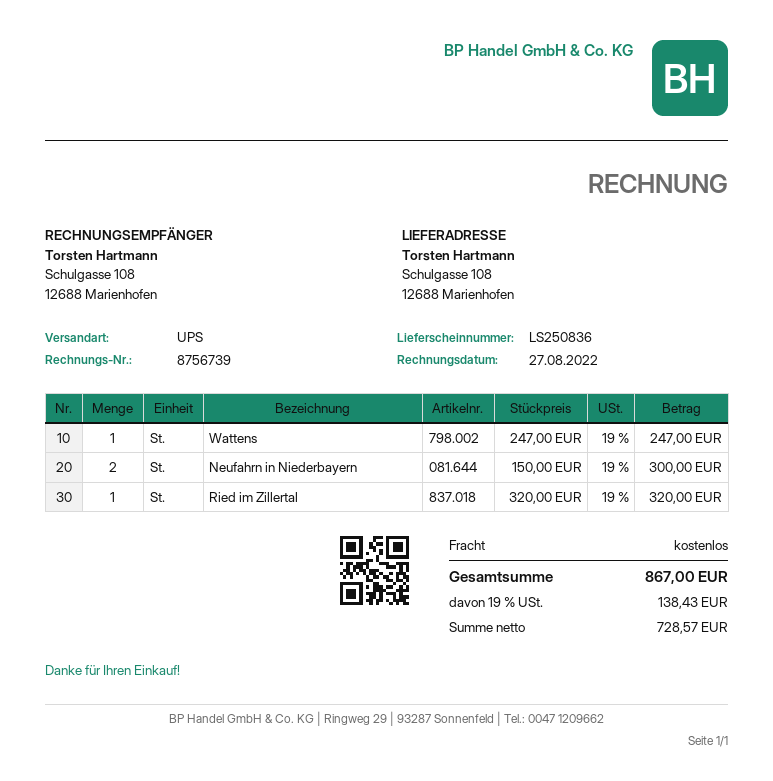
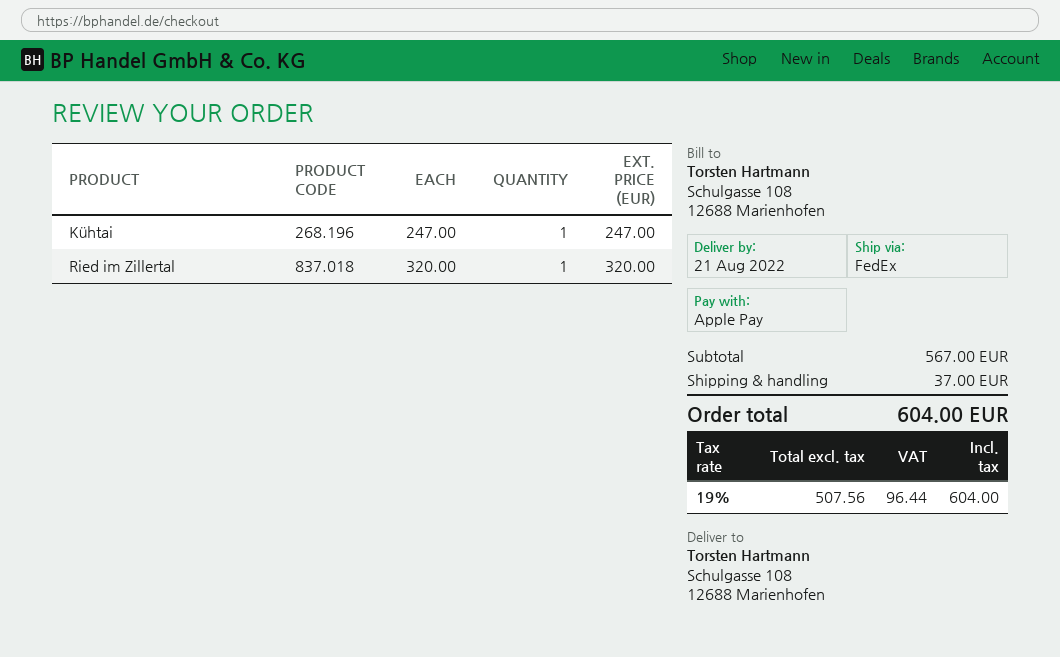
shipping method: UPS -> FedEx
Wattens: 1 x 247.00 = 247.00 -> none
Neufahrn in Niederbayern: 2 x 150.00 = 300.00 -> none
Kühtai: none -> 1 x 247.00 = 247.00
shipping: 0.00 -> 37.00
net: 728.57 -> 507.56
tax: 19% = 138.43 -> 19% = 96.44
total: 867.00 -> 604.00

